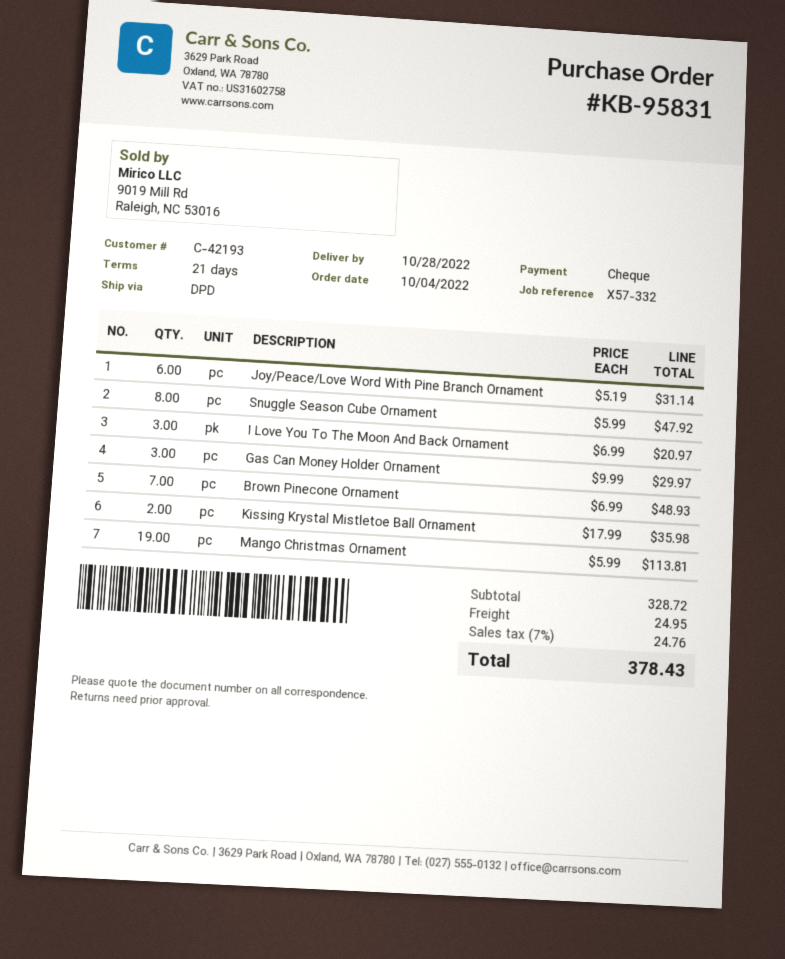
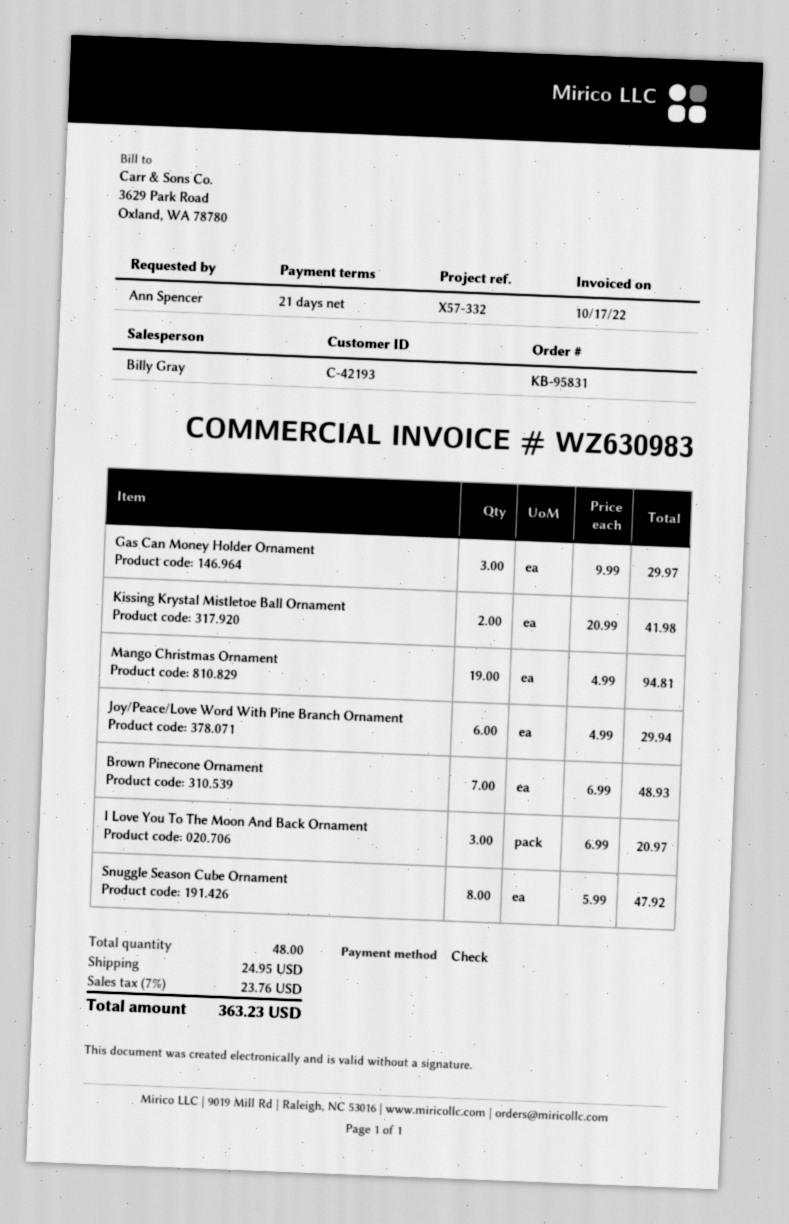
Joy/Peace/Love Word With Pine Branch Ornament: 6 x 5.19 = 31.14 -> 6 x 4.99 = 29.94
Kissing Krystal Mistletoe Ball Ornament: 2 x 17.99 = 35.98 -> 2 x 20.99 = 41.98
Mango Christmas Ornament: 19 x 5.99 = 113.81 -> 19 x 4.99 = 94.81
tax: 7% = 24.76 -> 7% = 23.76
total: 378.43 -> 363.23

